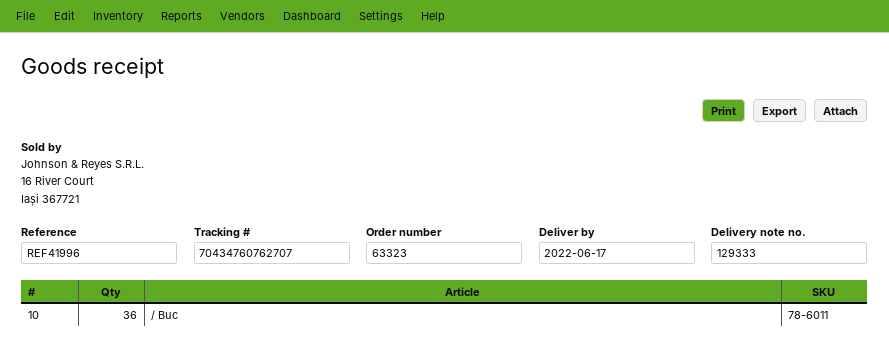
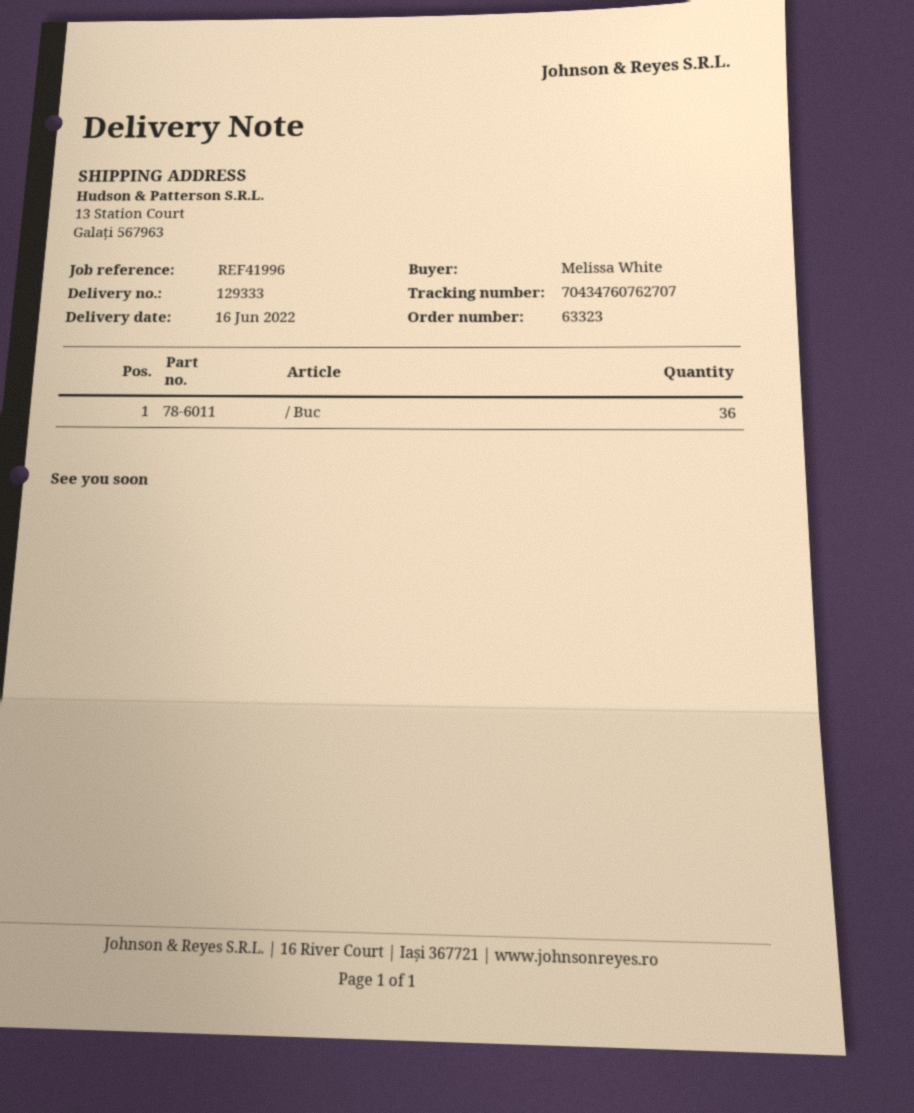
delivery date: 2022-06-17 -> 2022-06-16

